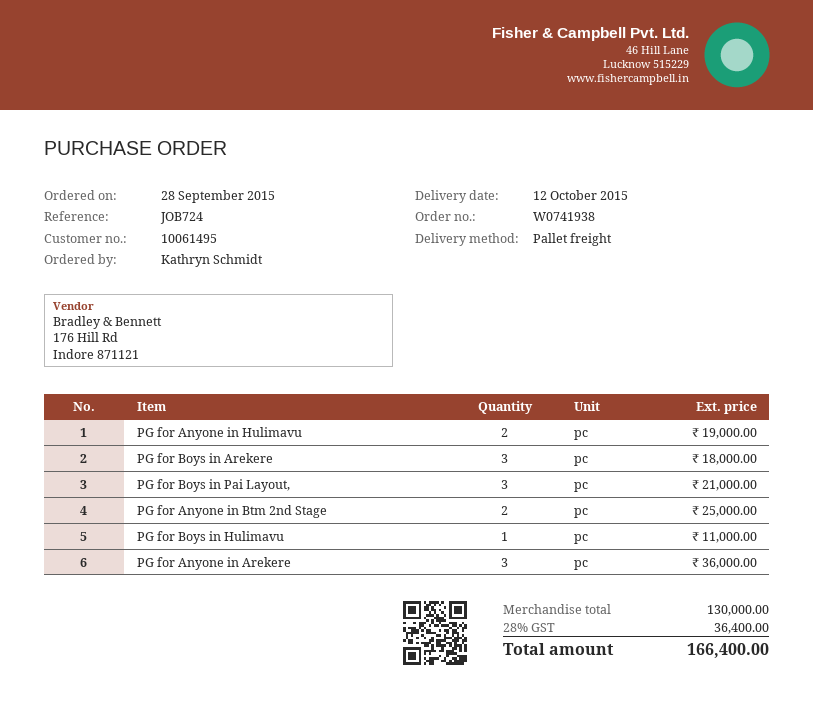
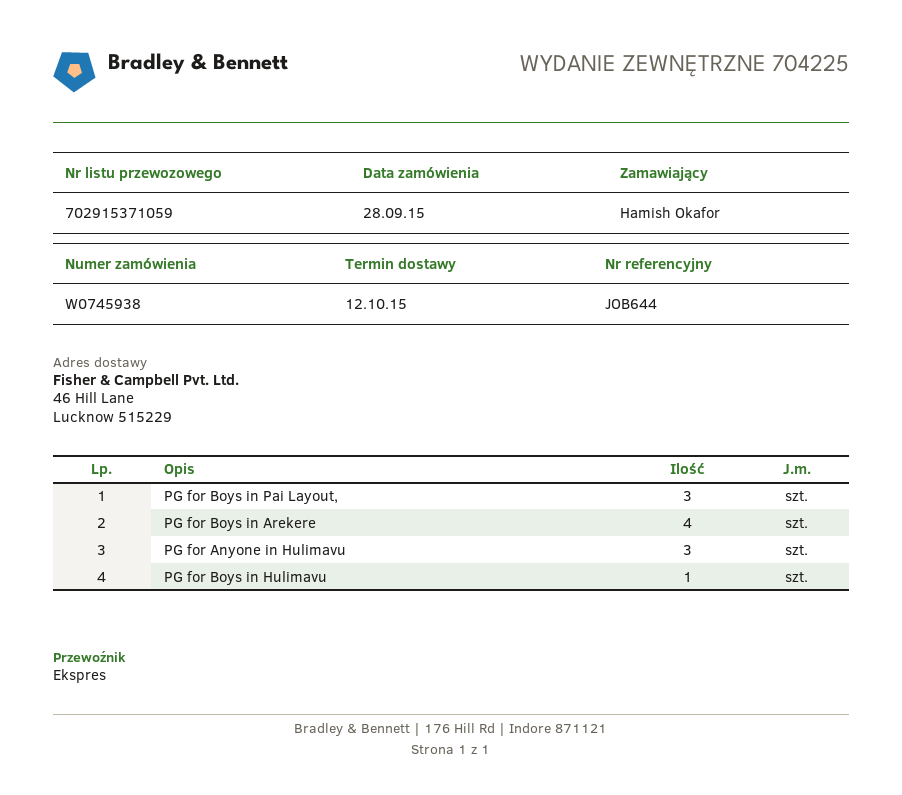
order number: W0741938 -> W0745938
reference: JOB724 -> JOB644
ordered by: Kathryn Schmidt -> Hamish Okafor
shipping method: pallet freight -> express
PG for Anyone in Hulimavu: 2 -> 3
PG for Boys in Arekere: 3 -> 4
PG for Anyone in Btm 2nd Stage: 2 -> none
PG for Anyone in Arekere: 3 -> none

